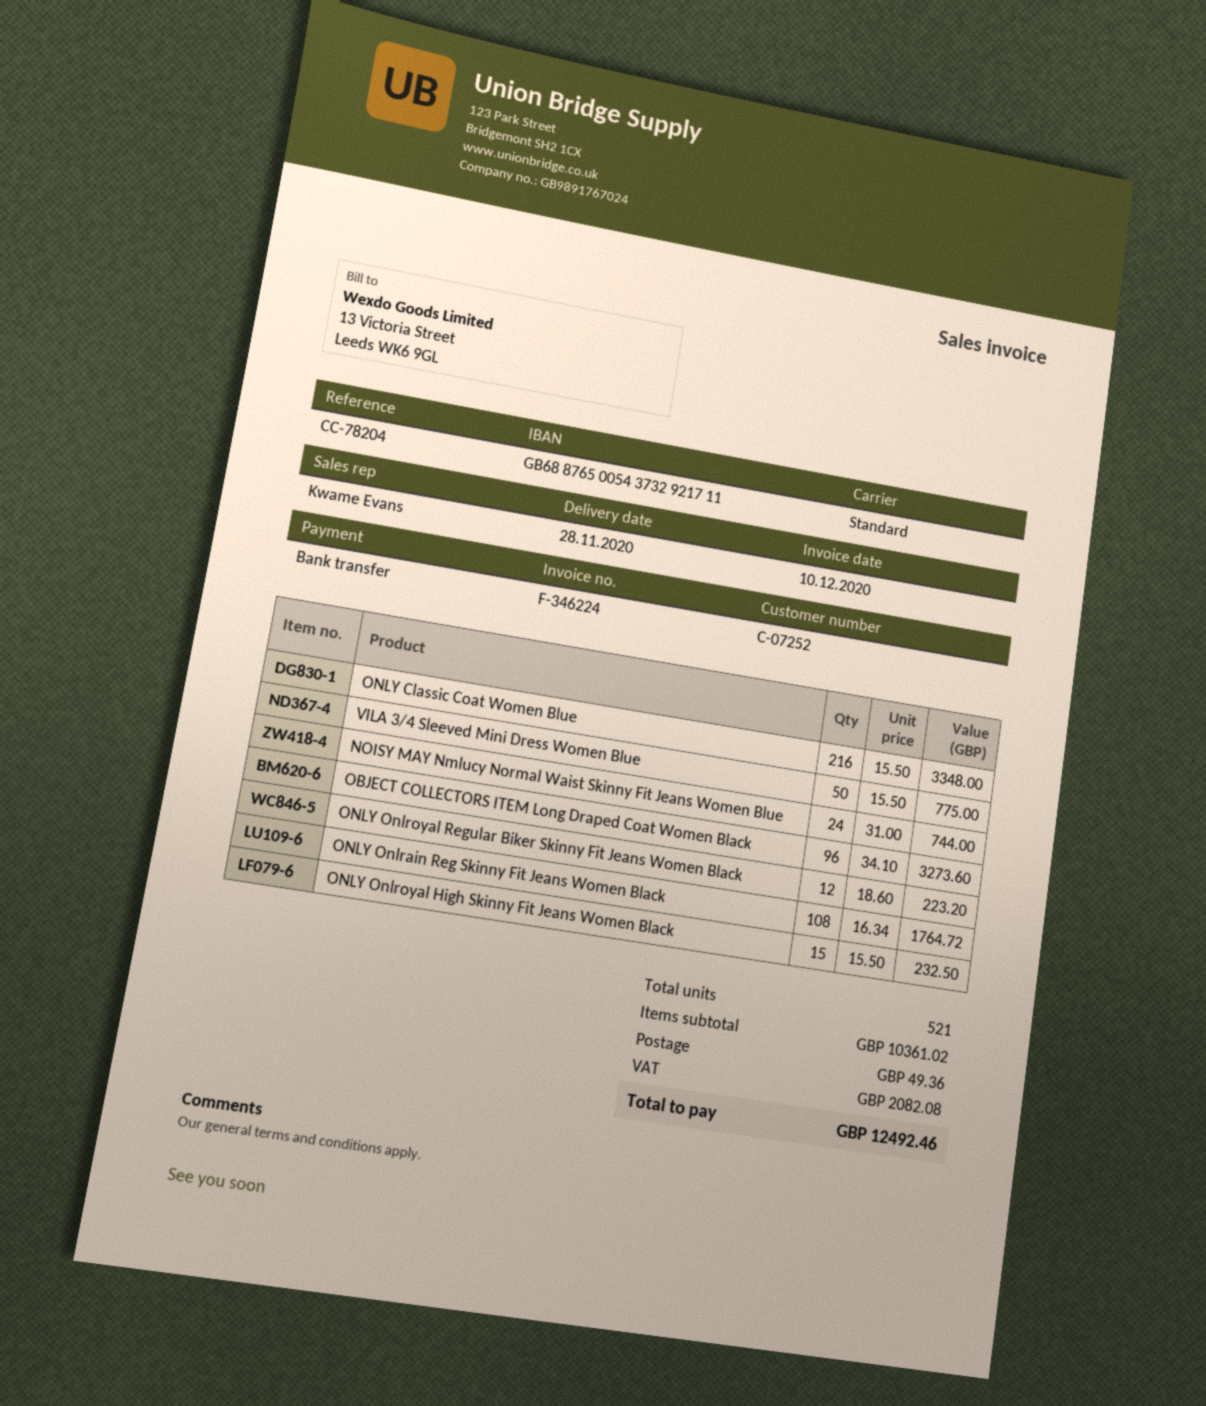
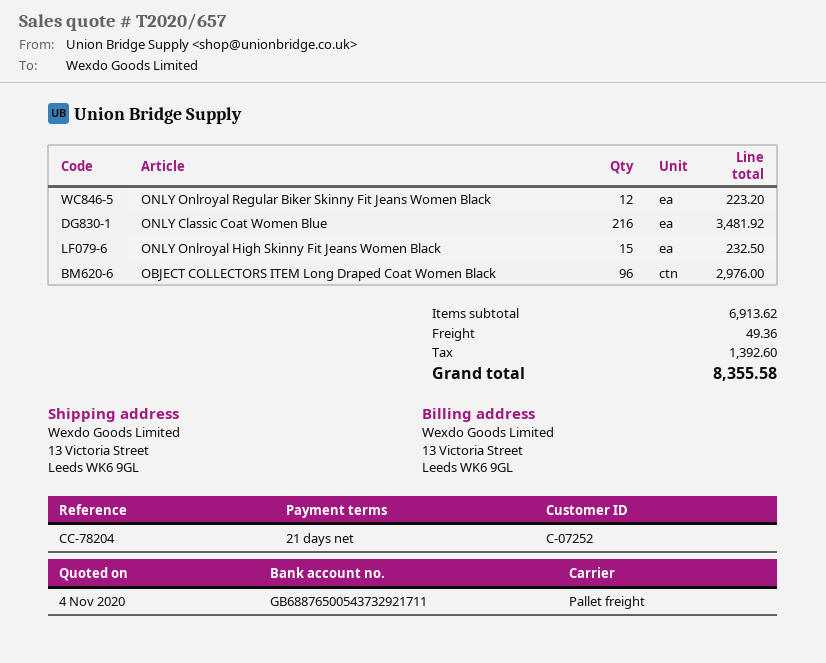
shipping method: standard -> pallet freight
ONLY Classic Coat Women Blue: 216 for 3348.00 -> 216 for 3481.92
VILA 3/4 Sleeved Mini Dress Women Blue: 50 for 775.00 -> none
NOISY MAY Nmlucy Normal Waist Skinny Fit Jeans Women Blue: 24 for 744.00 -> none
OBJECT COLLECTORS ITEM Long Draped Coat Women Black: 96 for 3273.60 -> 96 for 2976.00
ONLY Onlrain Reg Skinny Fit Jeans Women Black: 108 for 1764.72 -> none
subtotal: 10361.02 -> 6913.62
tax: 2082.08 -> 1392.60
total: 12492.46 -> 8355.58

